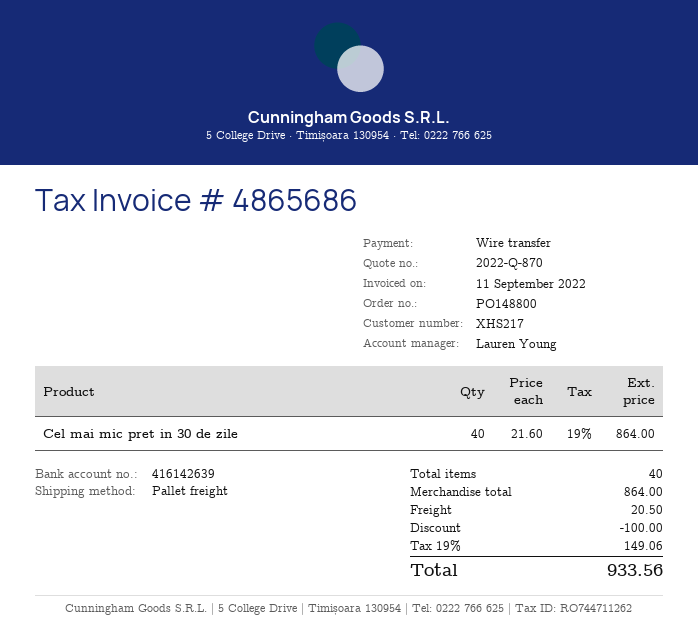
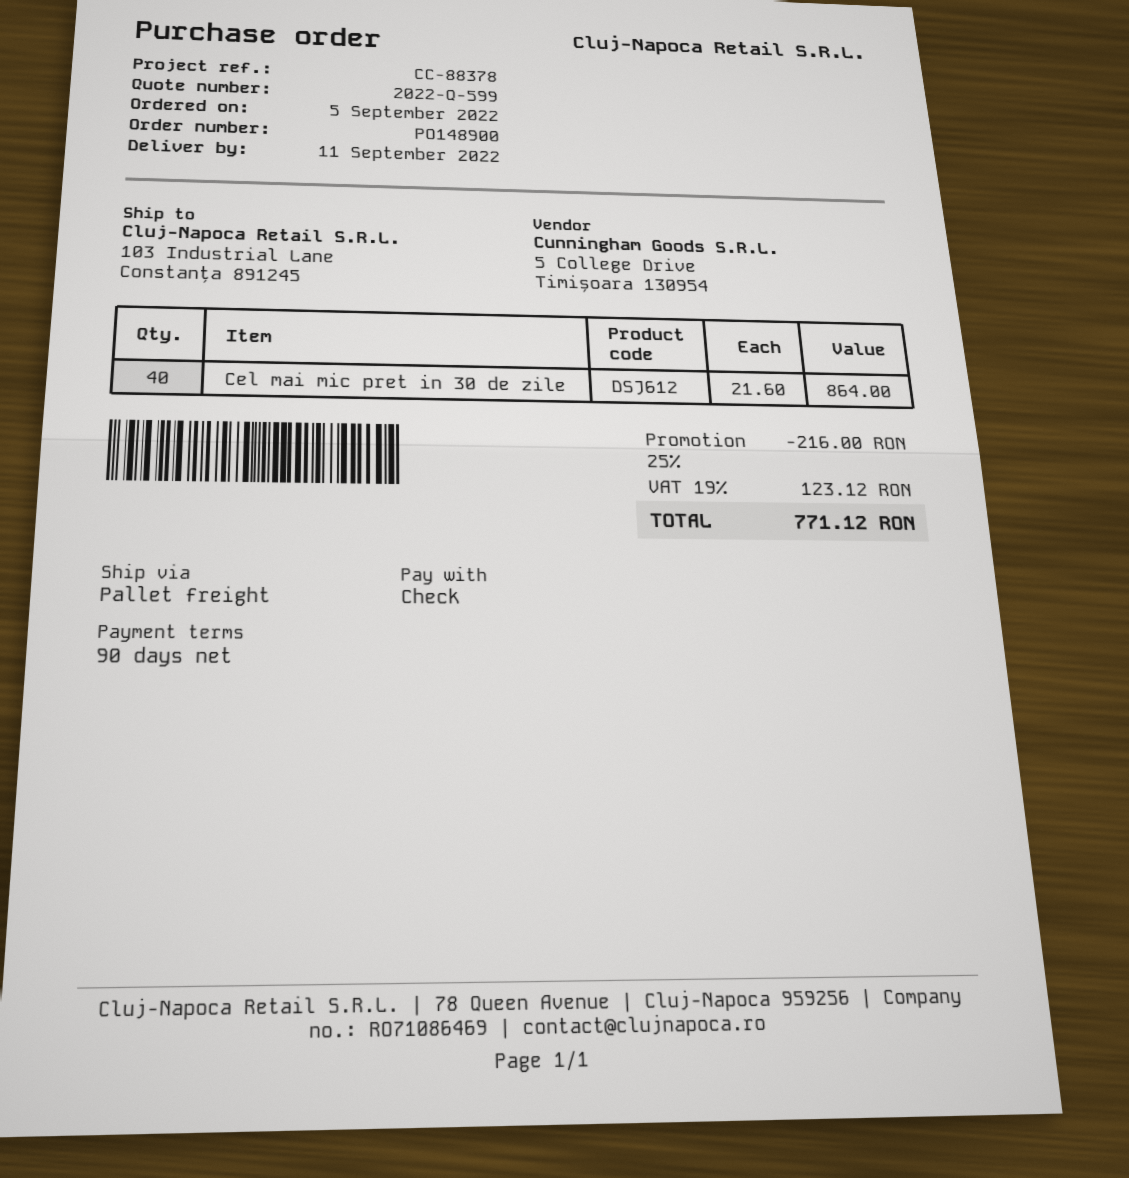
quote number: 2022-Q-870 -> 2022-Q-599
order number: PO148800 -> PO148900
payment method: bank transfer -> cheque
discount: 100.00 -> 216.00
shipping: 20.50 -> none
tax: 19% = 149.06 -> 19% = 123.12
total: 933.56 -> 771.12

